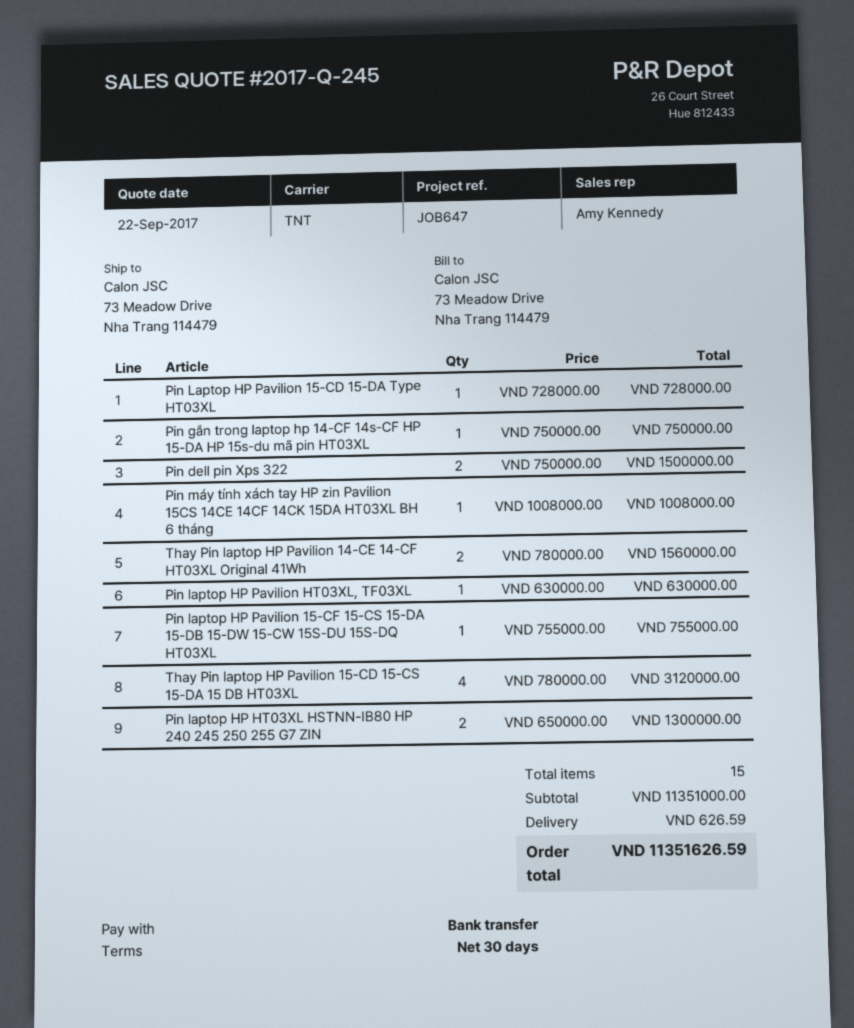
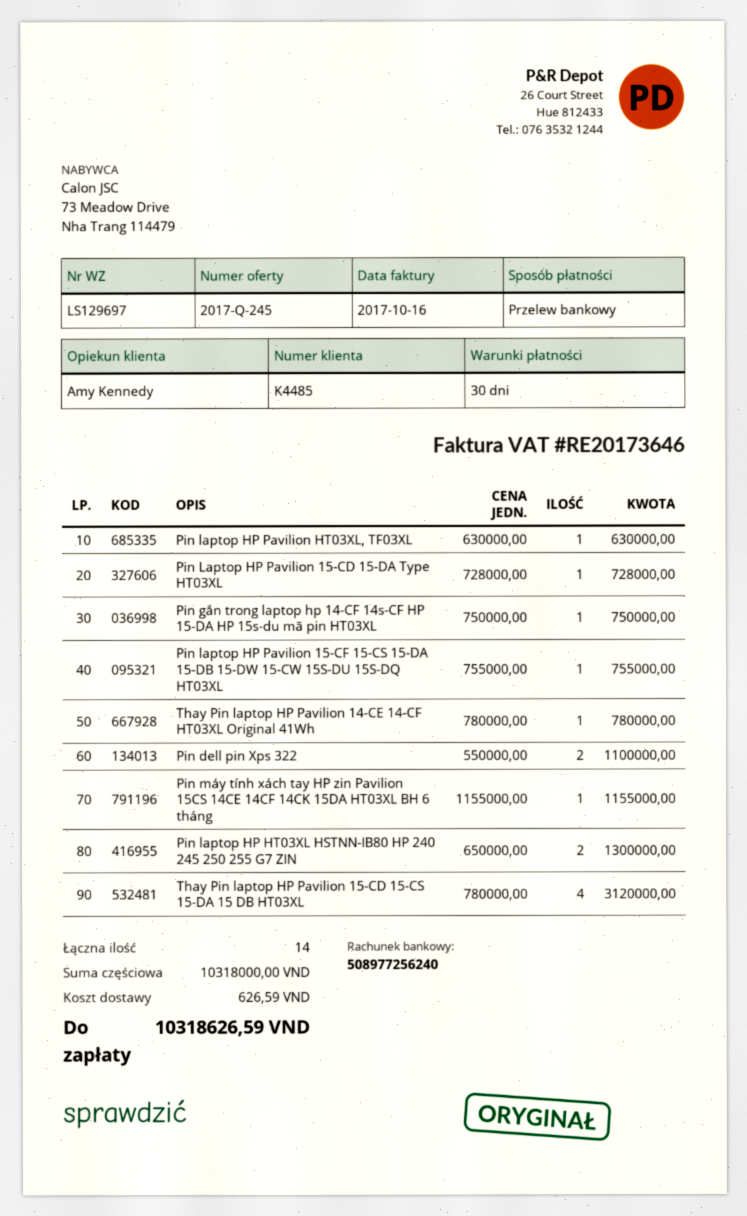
Pin dell pin Xps 322: 2 x 750000.00 = 1500000.00 -> 2 x 550000.00 = 1100000.00
Pin máy tính xách tay HP zin Pavilion 15CS 14CE 14CF 14CK 15DA HT03XL BH 6 tháng: 1 x 1008000.00 = 1008000.00 -> 1 x 1155000.00 = 1155000.00
Thay Pin laptop HP Pavilion 14-CE 14-CF HT03XL Original 41Wh: 2 x 780000.00 = 1560000.00 -> 1 x 780000.00 = 780000.00
total quantity: 15 -> 14
subtotal: 11351000.00 -> 10318000.00
total: 11351626.59 -> 10318626.59

